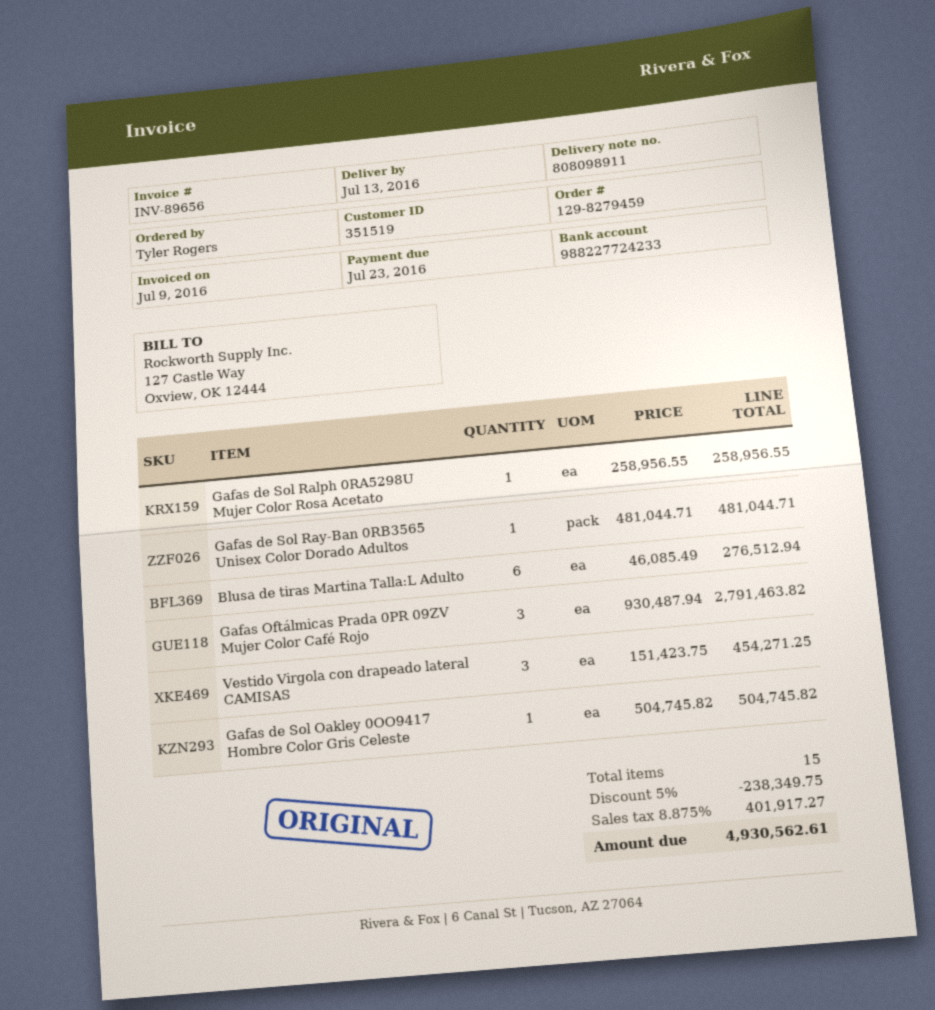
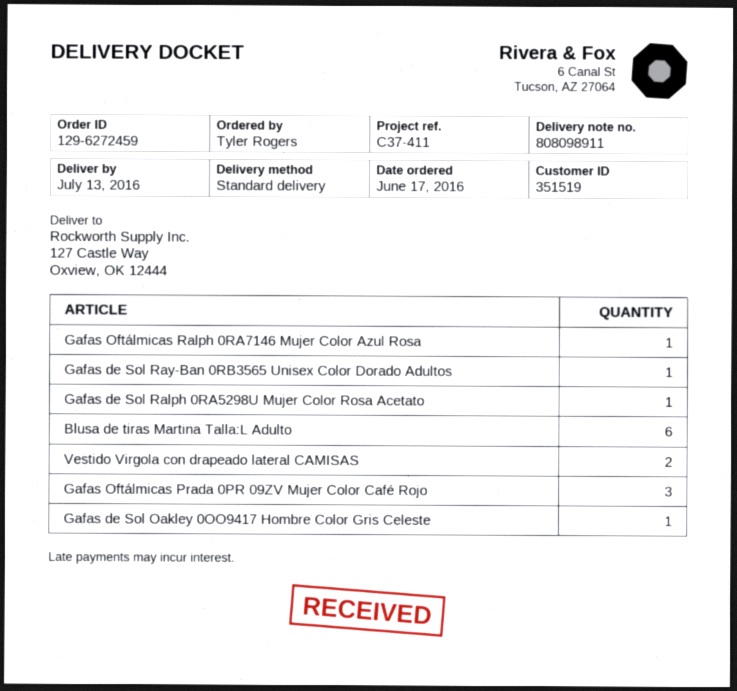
order number: 129-8279459 -> 129-6272459
Vestido Virgola con drapeado lateral CAMISAS: 3 -> 2
Gafas Oftálmicas Ralph 0RA7146 Mujer Color Azul Rosa: none -> 1

